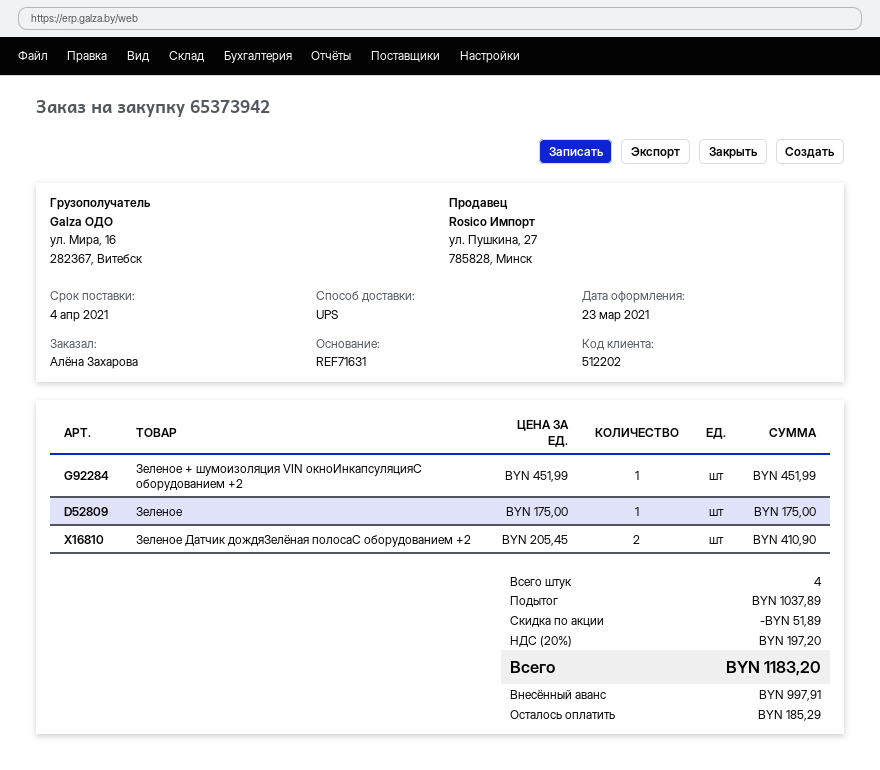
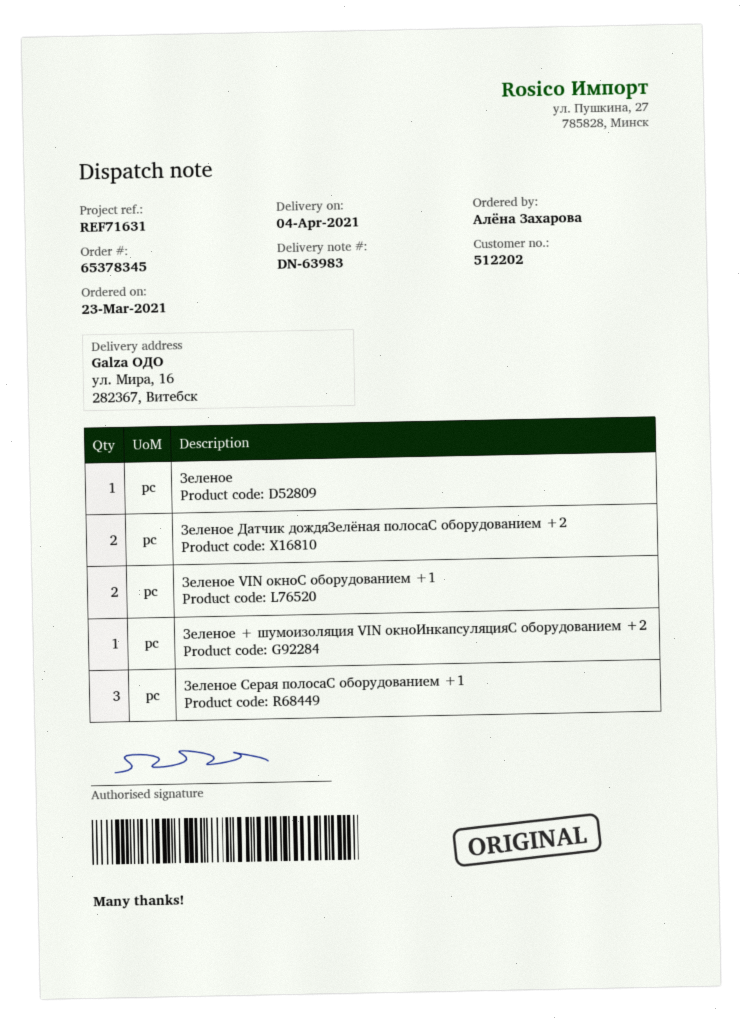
order number: 65373942 -> 65378345
Зеленое VIN окноС оборудованием +1: none -> 2
Зеленое Серая полосаС оборудованием +1: none -> 3

